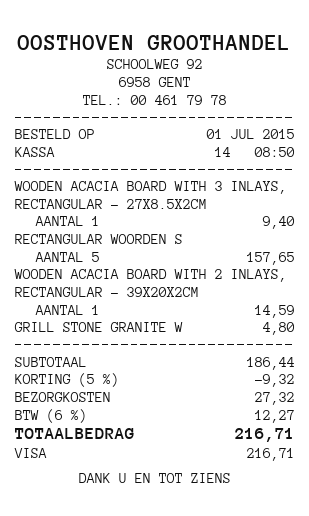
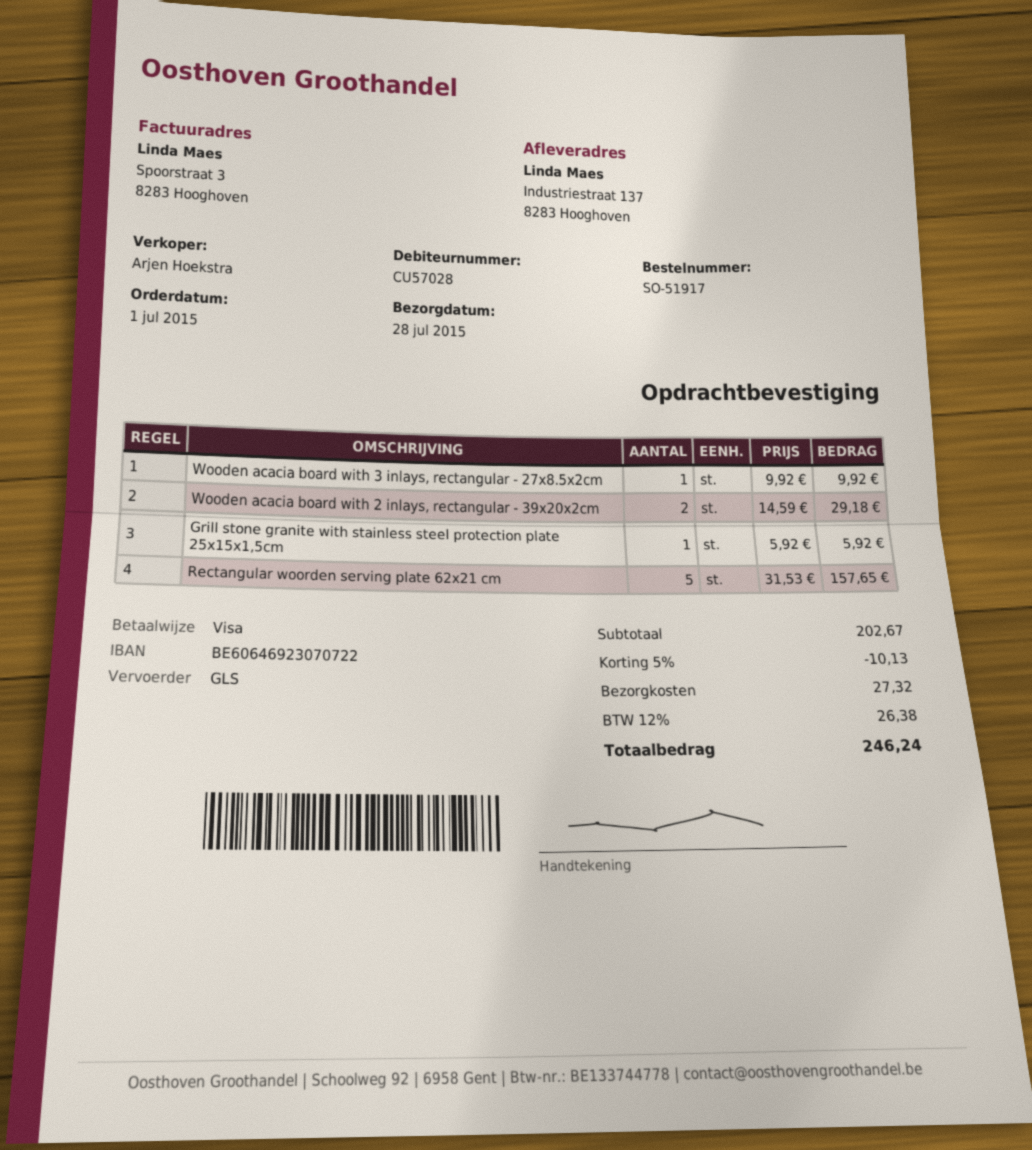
WOODEN ACACIA BOARD WITH 3 INLAYS, RECTANGULAR - 27X8.5X2CM: 1 for 9.40 -> 1 for 9.92
WOODEN ACACIA BOARD WITH 2 INLAYS, RECTANGULAR - 39X20X2CM: 1 for 14.59 -> 2 for 29.18
GRILL STONE GRANITE W: 1 for 4.80 -> 1 for 5.92
subtotal: 186.44 -> 202.67
discount: 5% = 9.32 -> 5% = 10.13
tax: 6% = 12.27 -> 12% = 26.38
total: 216.71 -> 246.24

